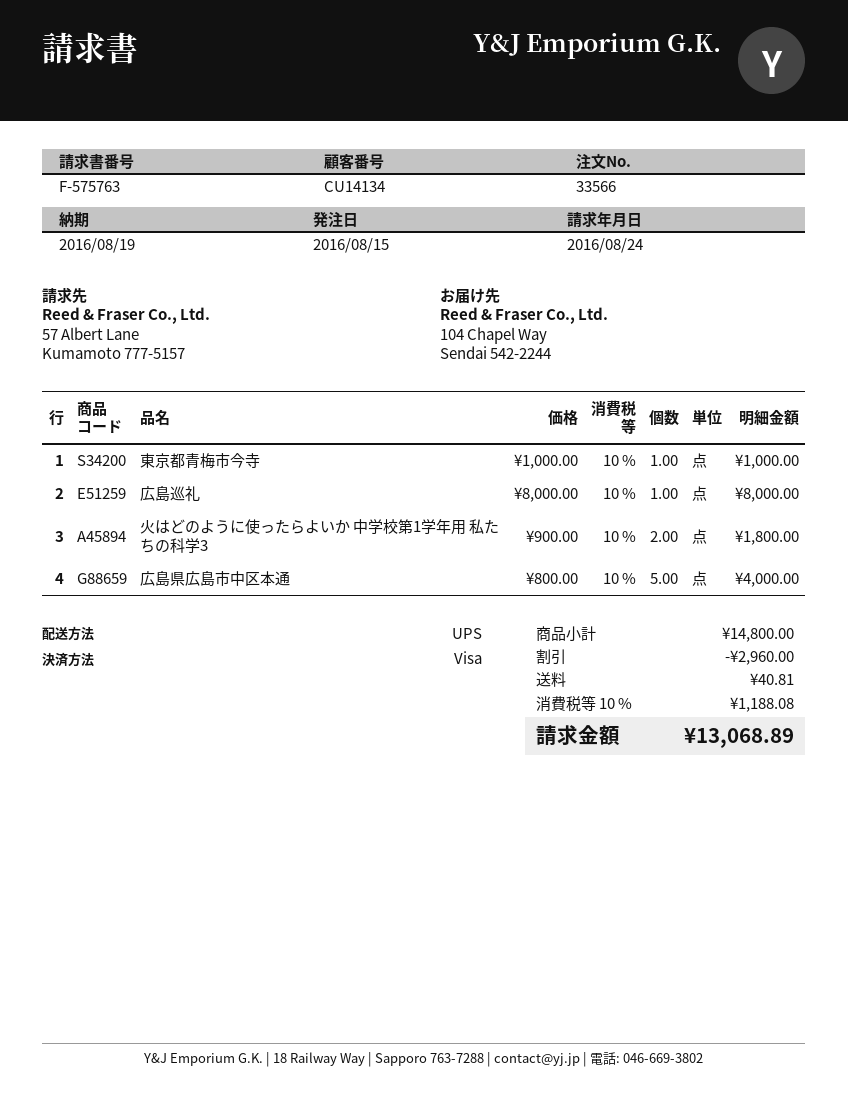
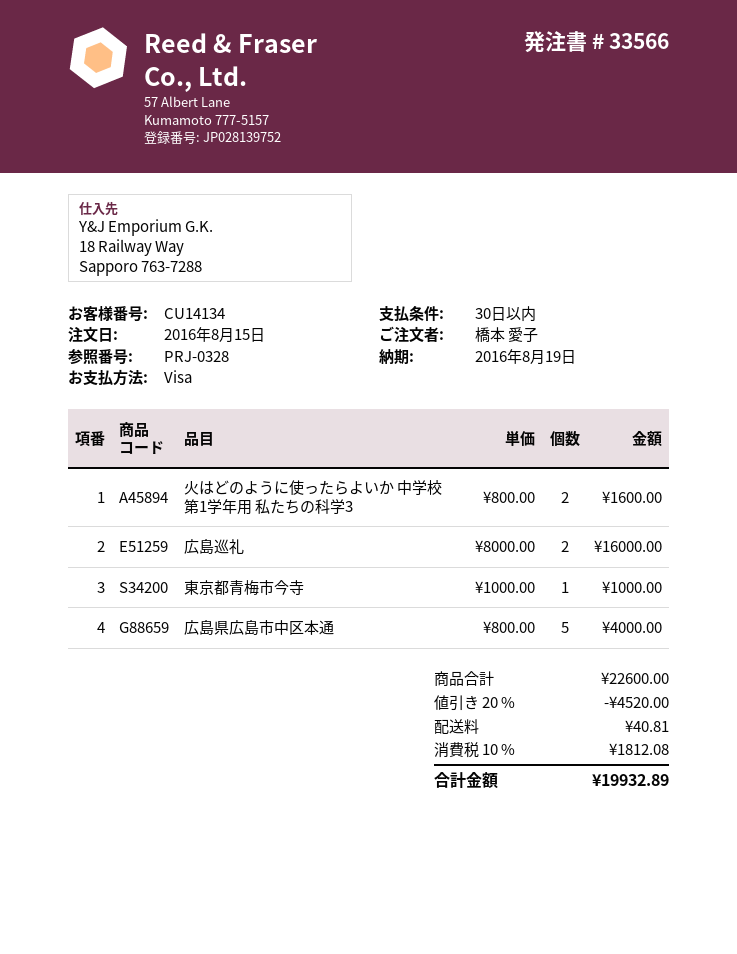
広島巡礼: 1 x 8000.00 = 8000.00 -> 2 x 8000.00 = 16000.00
火はどのように使ったらよいか 中学校第1学年用 私たちの科学3: 2 x 900.00 = 1800.00 -> 2 x 800.00 = 1600.00
subtotal: 14800.00 -> 22600.00
discount: 2960.00 -> 4520.00
tax: 10% = 1188.08 -> 10% = 1812.08
total: 13068.89 -> 19932.89

